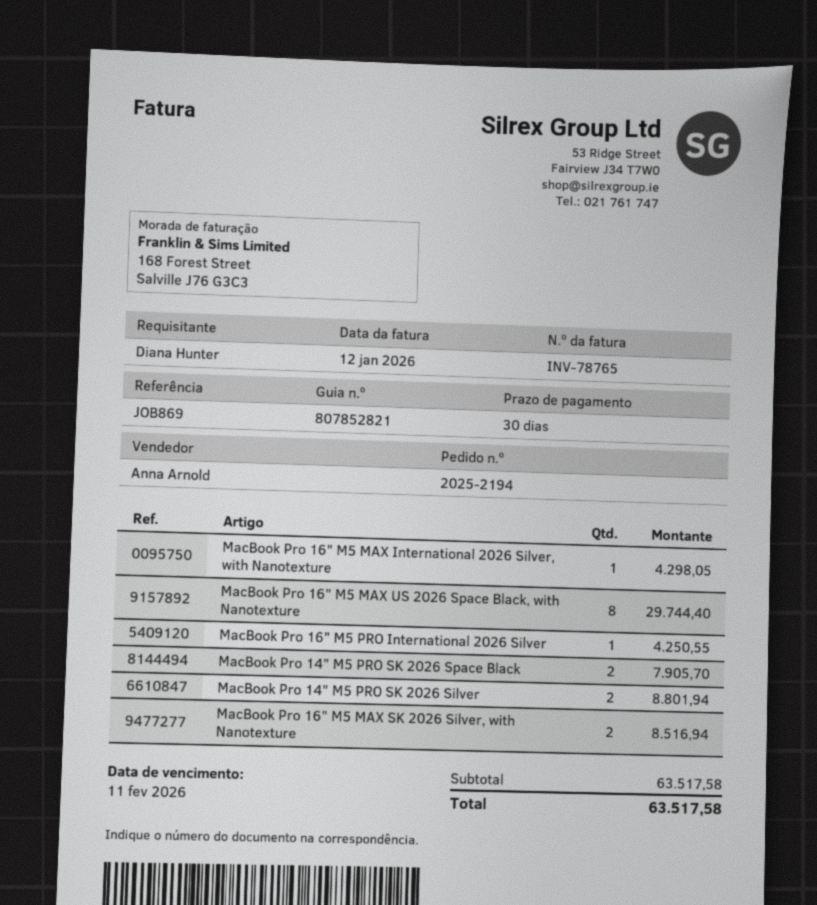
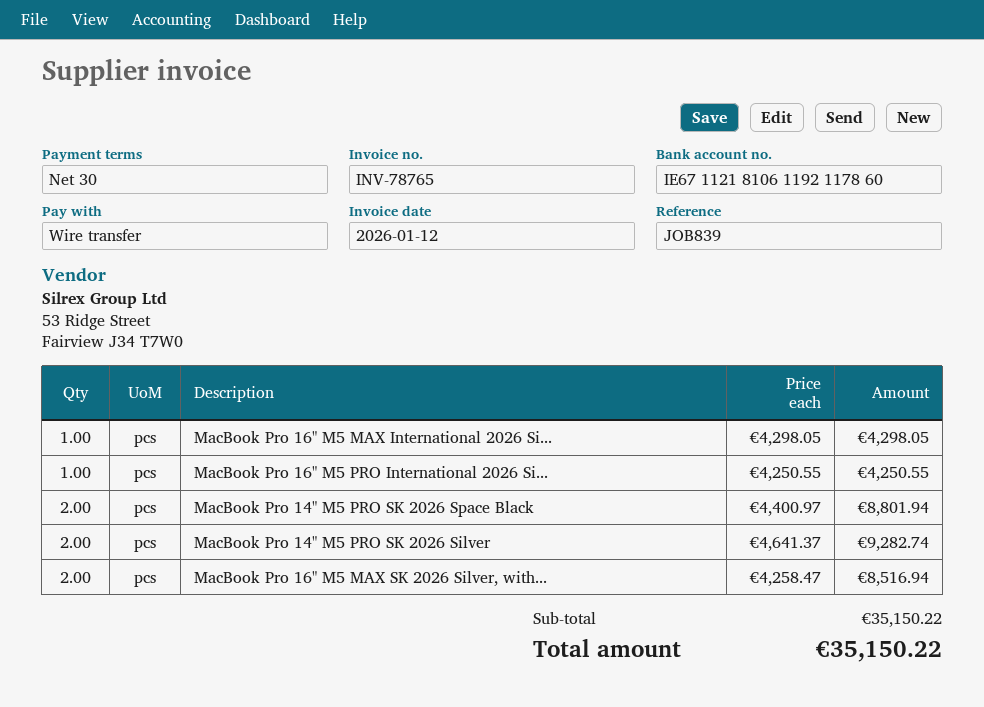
reference: JOB869 -> JOB839
MacBook Pro 16" M5 MAX US 2026 Space Black, with Nanotexture: 8 for 29744.40 -> none
MacBook Pro 14" M5 PRO SK 2026 Space Black: 2 for 7905.70 -> 2 for 8801.94
MacBook Pro 14" M5 PRO SK 2026 Silver: 2 for 8801.94 -> 2 for 9282.74
subtotal: 63517.58 -> 35150.22
total: 63517.58 -> 35150.22

